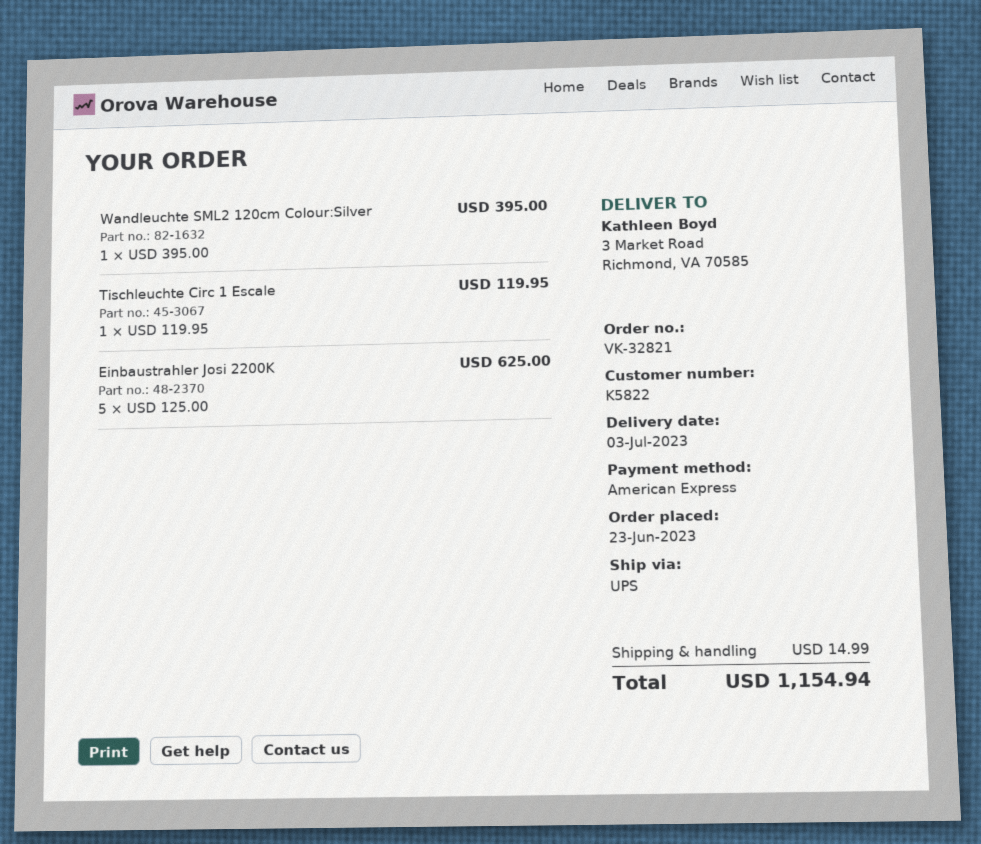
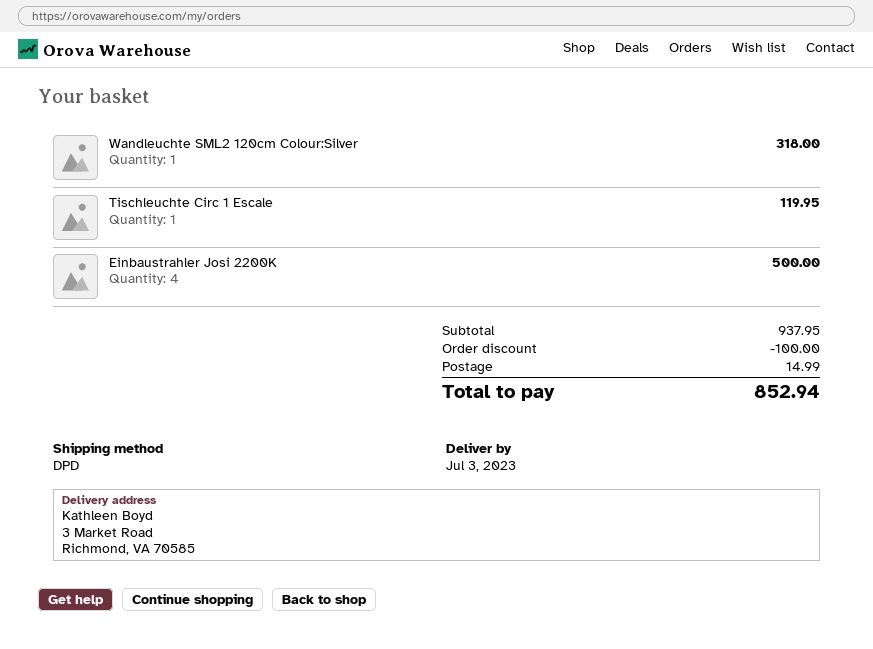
shipping method: UPS -> DPD
Wandleuchte SML2 120cm Colour:Silver: 1 for 395.00 -> 1 for 318.00
Einbaustrahler Josi 2200K: 5 for 625.00 -> 4 for 500.00
discount: none -> 100.00
total: 1154.94 -> 852.94

